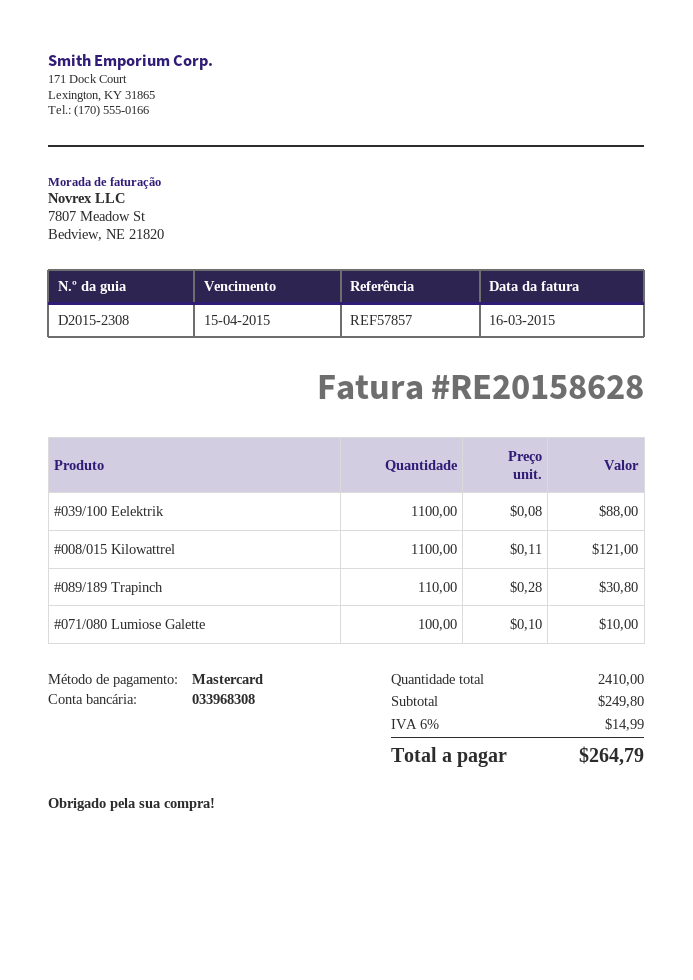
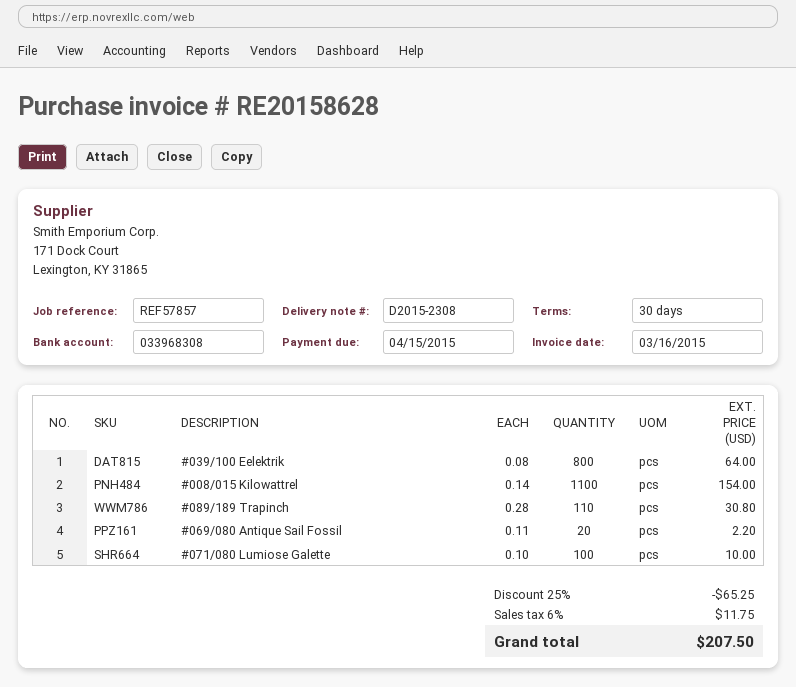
#039/100 Eelektrik: 1100 x 0.08 = 88.00 -> 800 x 0.08 = 64.00
#008/015 Kilowattrel: 1100 x 0.11 = 121.00 -> 1100 x 0.14 = 154.00
#069/080 Antique Sail Fossil: none -> 20 x 0.11 = 2.20
discount: none -> 25% = 65.25
tax: 6% = 14.99 -> 6% = 11.75
total: 264.79 -> 207.50

